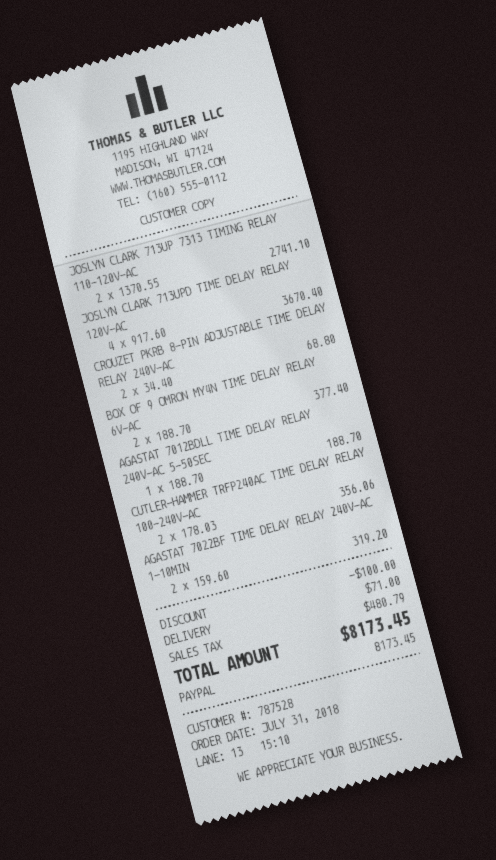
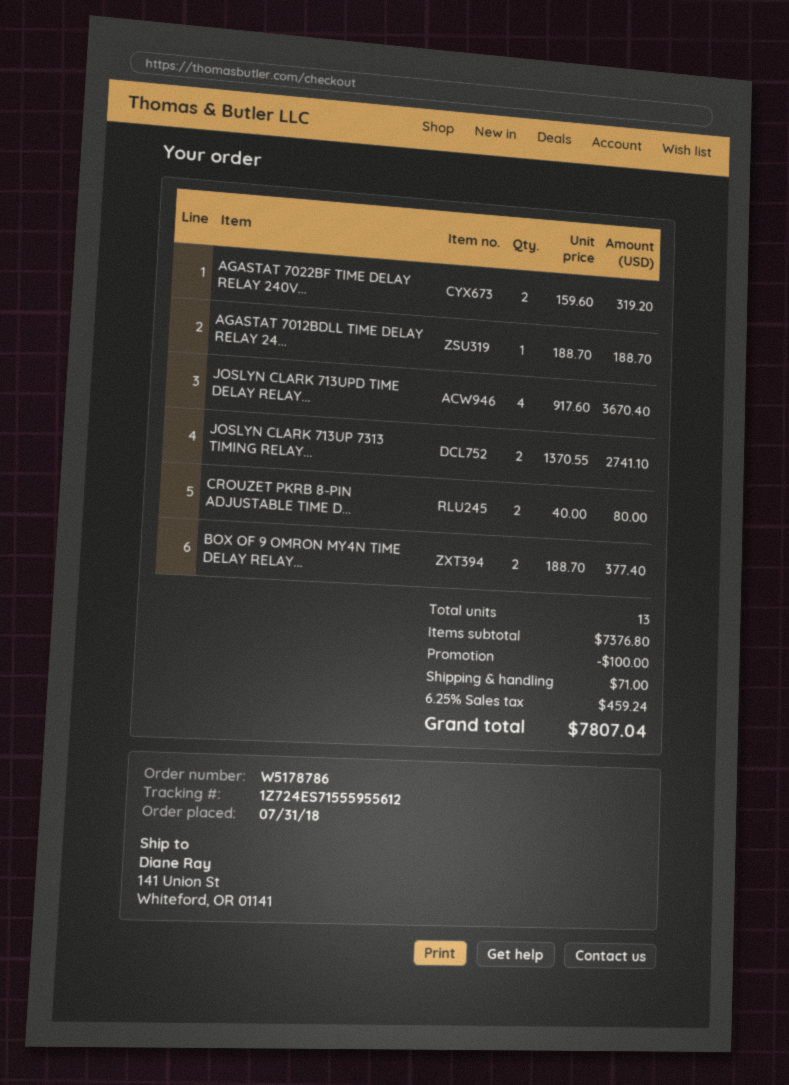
CROUZET PKRB 8-PIN ADJUSTABLE TIME DELAY RELAY 240V-AC: 2 x 34.40 = 68.80 -> 2 x 40.00 = 80.00
CUTLER-HAMMER TRFP240AC TIME DELAY RELAY 100-240V-AC: 2 x 178.03 = 356.06 -> none
tax: 480.79 -> 459.24
total: 8173.45 -> 7807.04

